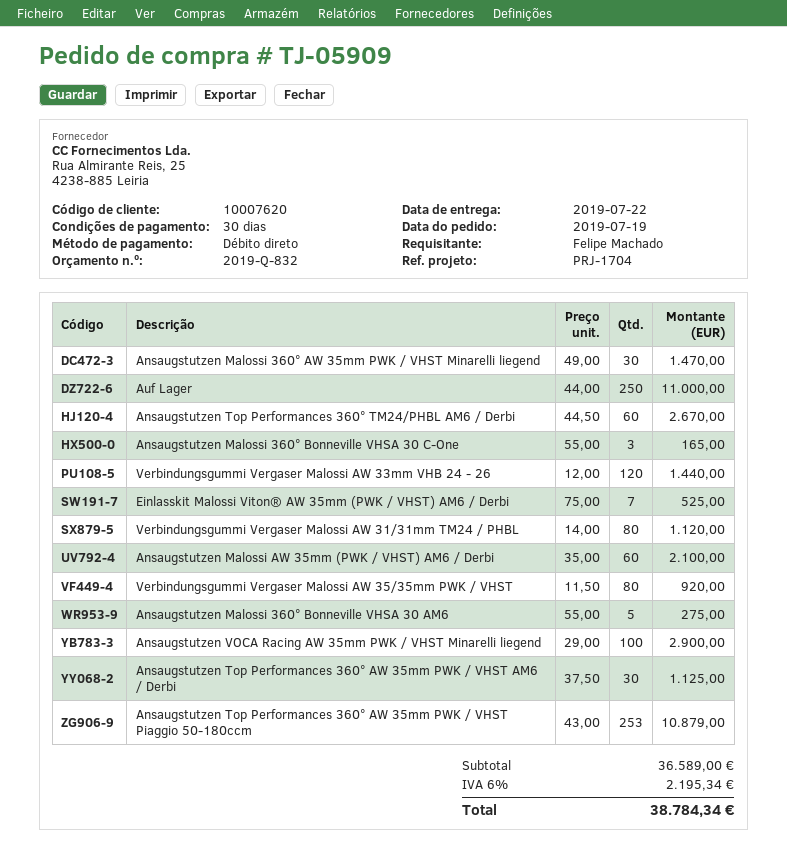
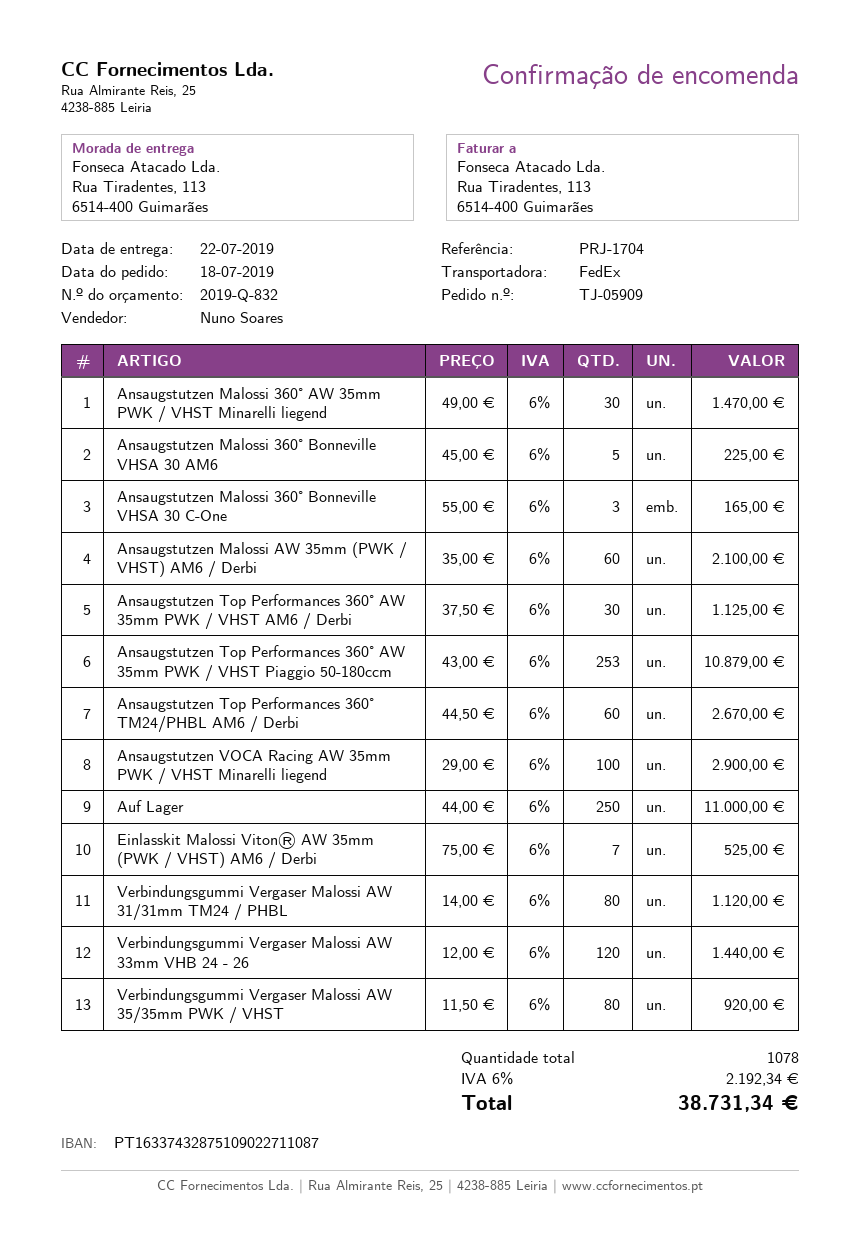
order date: 2019-07-19 -> 2019-07-18
Ansaugstutzen Malossi 360° Bonneville VHSA 30 AM6: 5 x 55.00 = 275.00 -> 5 x 45.00 = 225.00
tax: 6% = 2195.34 -> 6% = 2192.34
total: 38784.34 -> 38731.34

